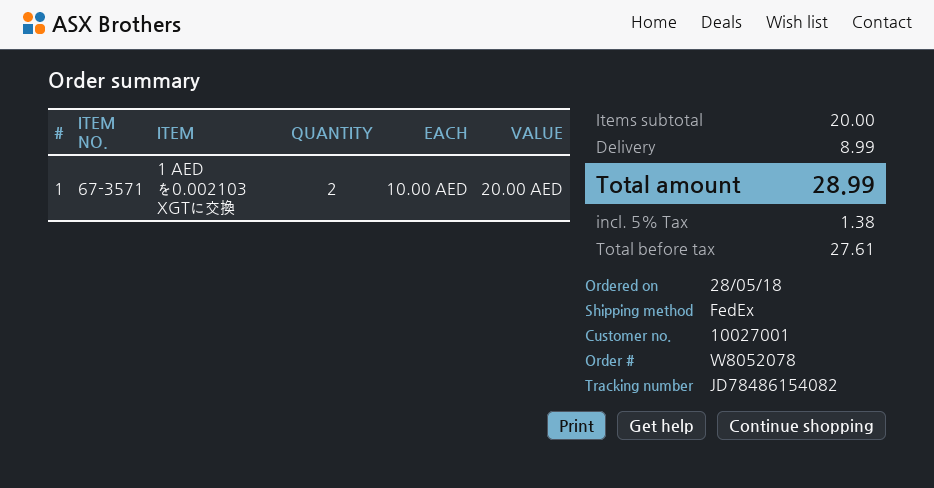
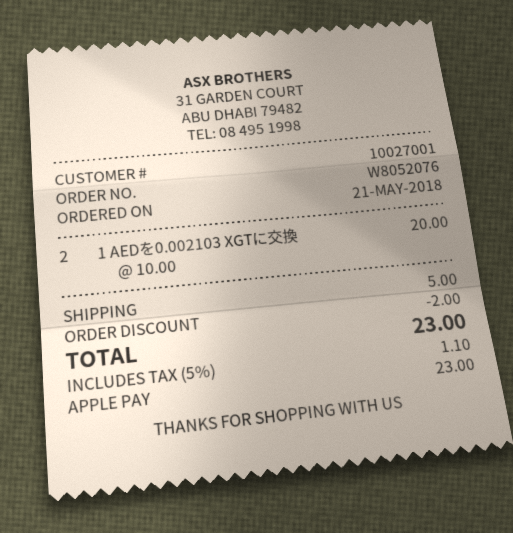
order number: W8052078 -> W8052076
order date: 2018-05-28 -> 2018-05-21
discount: none -> 2.00
shipping: 8.99 -> 5.00
tax: 5% = 1.38 -> 5% = 1.10
total: 28.99 -> 23.00

